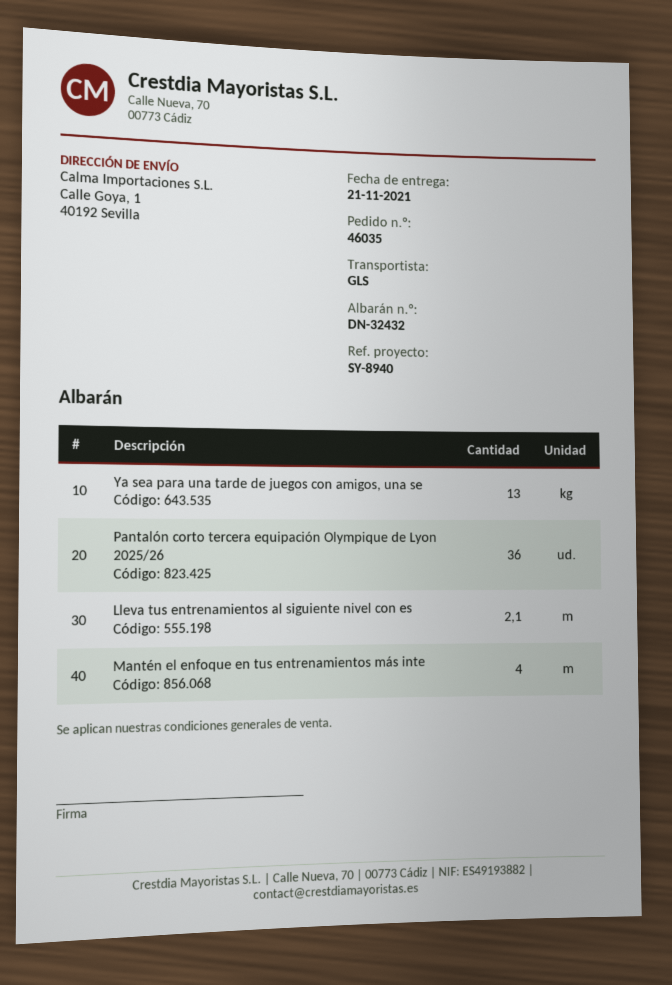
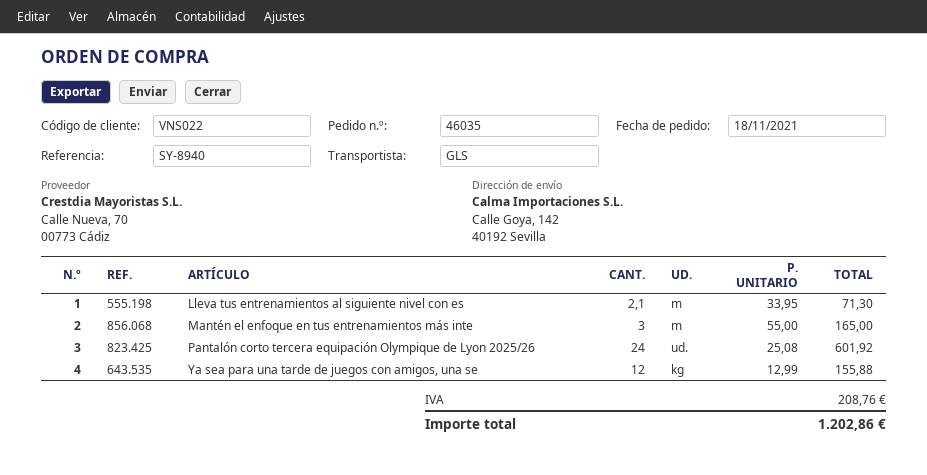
ship to: Calle Goya, 1, 40192 Sevilla -> Calle Goya, 142, 40192 Sevilla
Ya sea para una tarde de juegos con amigos, una se: 13 -> 12
Pantalón corto tercera equipación Olympique de Lyon 2025/26: 36 -> 24
Mantén el enfoque en tus entrenamientos más inte: 4 -> 3

